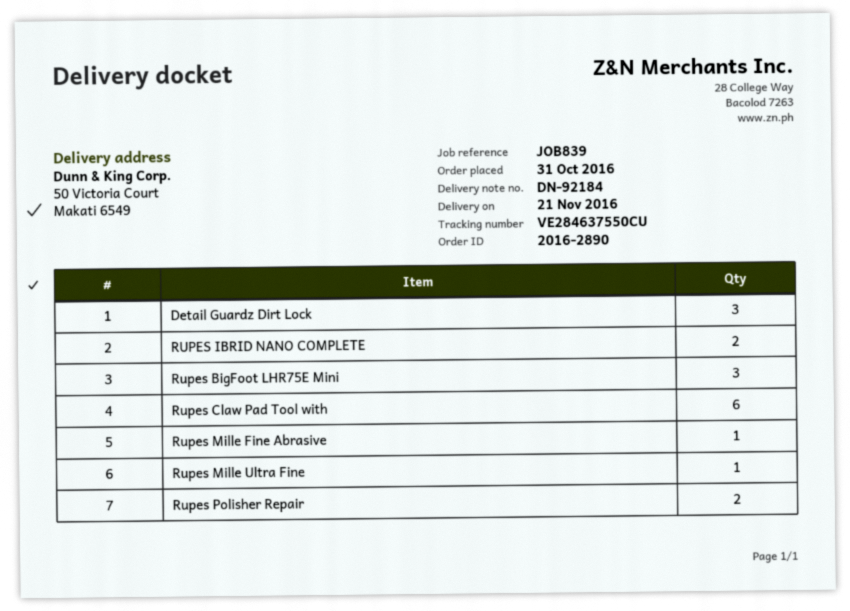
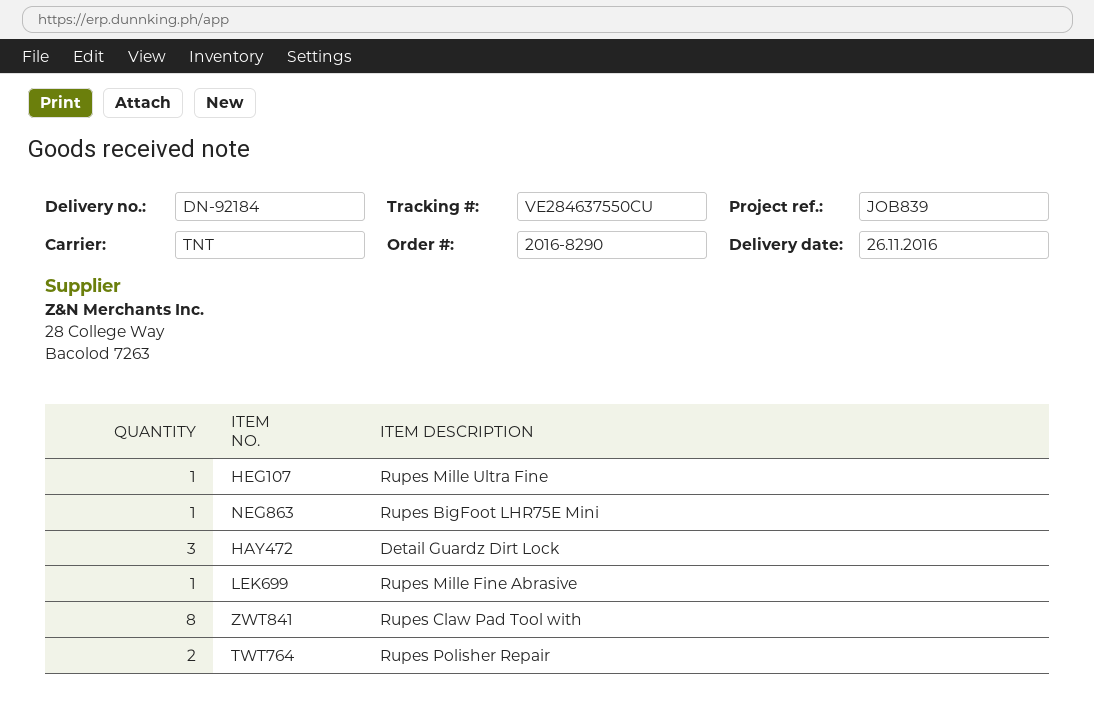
order number: 2016-2890 -> 2016-8290
delivery date: 2016-11-21 -> 2016-11-26
RUPES IBRID NANO COMPLETE: 2 -> none
Rupes BigFoot LHR75E Mini: 3 -> 1
Rupes Claw Pad Tool with: 6 -> 8

